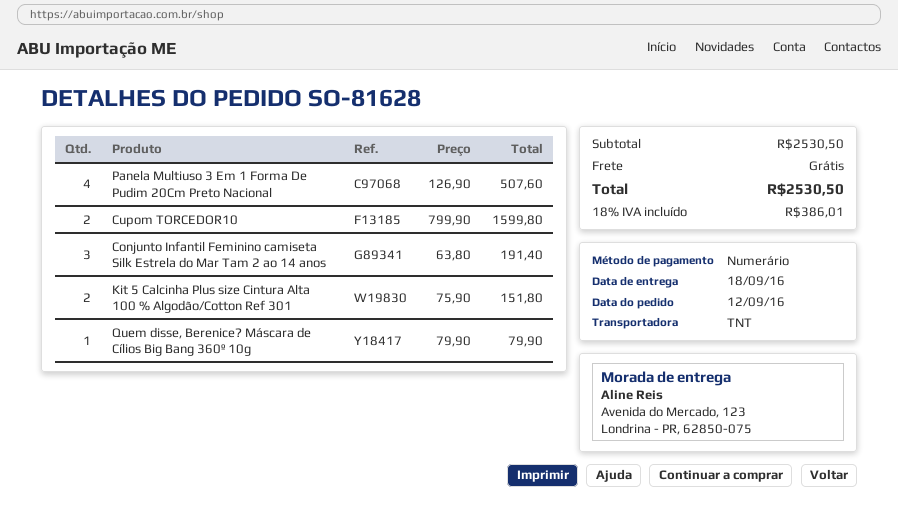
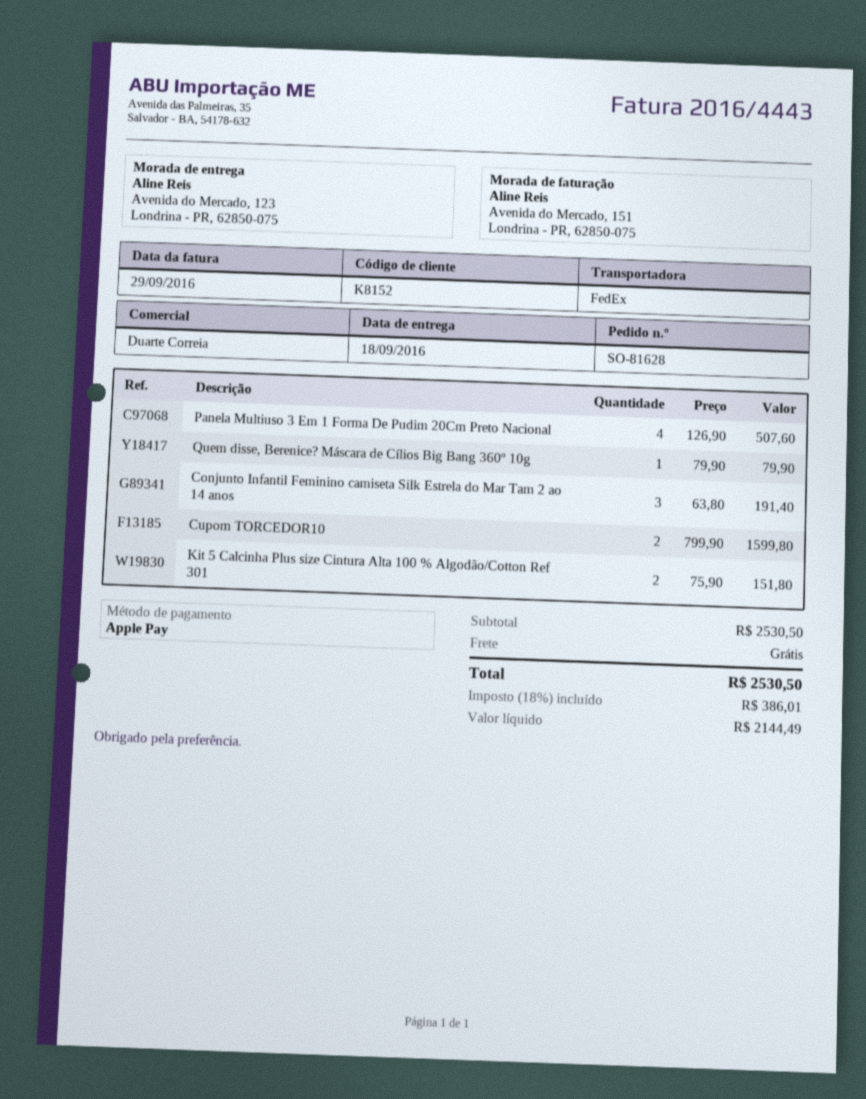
payment method: cash -> Apple Pay
shipping method: TNT -> FedEx

